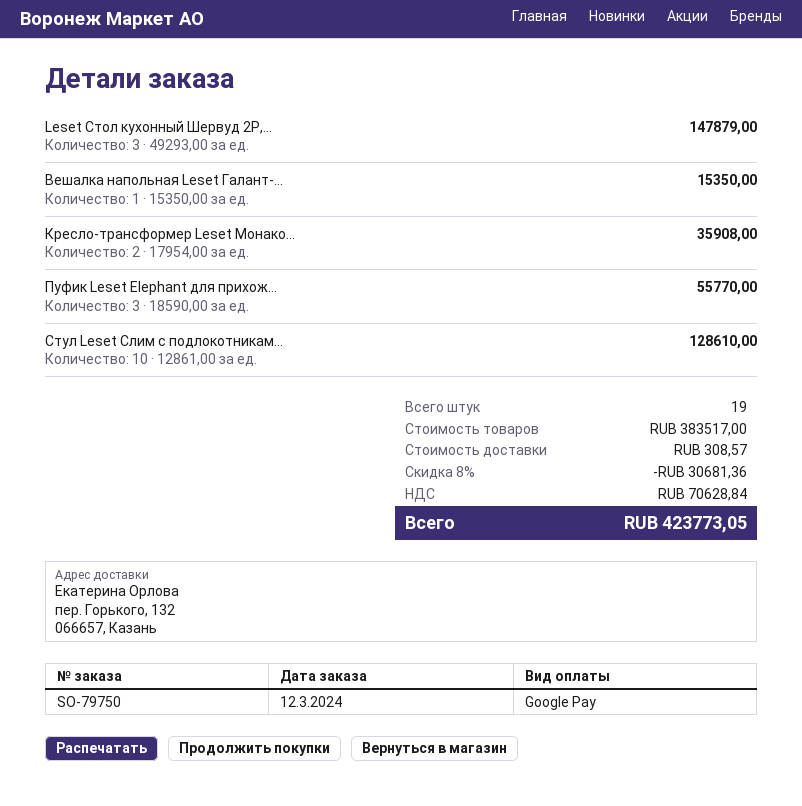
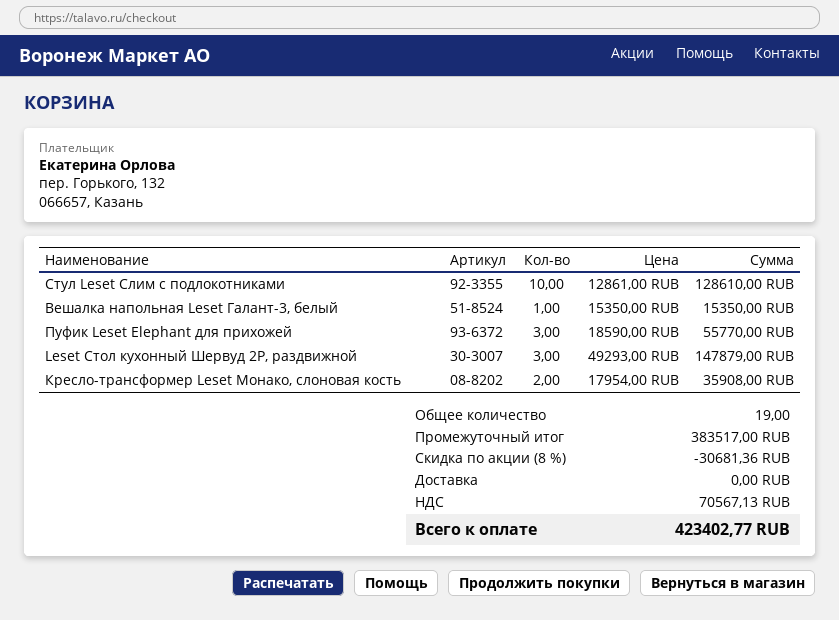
shipping: 308.57 -> 0.00
tax: 70628.84 -> 70567.13
total: 423773.05 -> 423402.77

